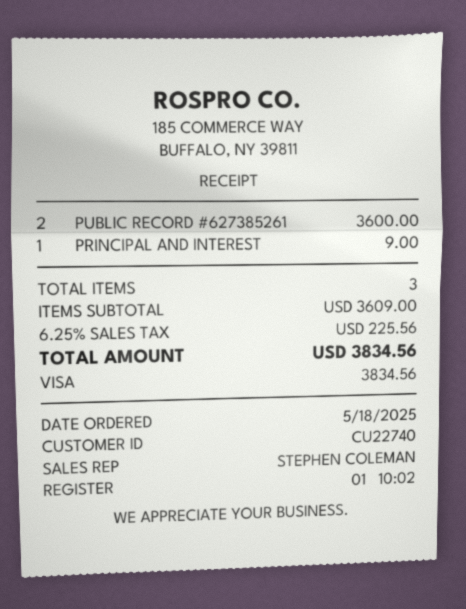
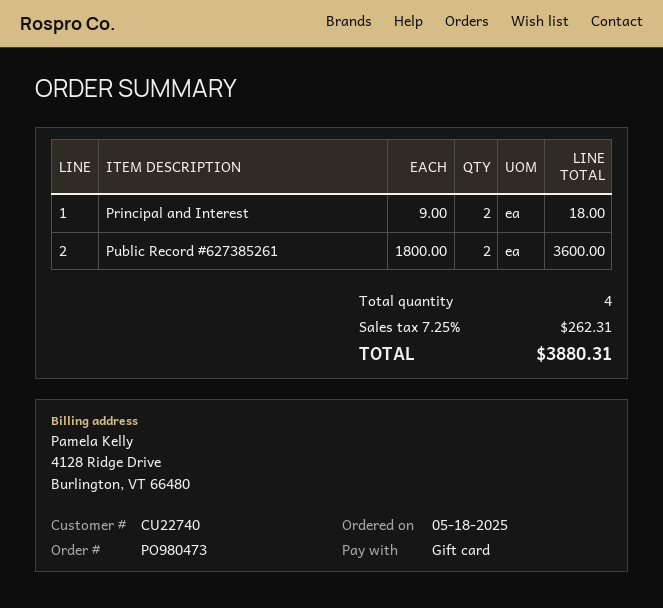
payment method: Visa -> gift card
PRINCIPAL AND INTEREST: 1 for 9.00 -> 2 for 18.00
total quantity: 3 -> 4
tax: 6.25% = 225.56 -> 7.25% = 262.31
total: 3834.56 -> 3880.31

